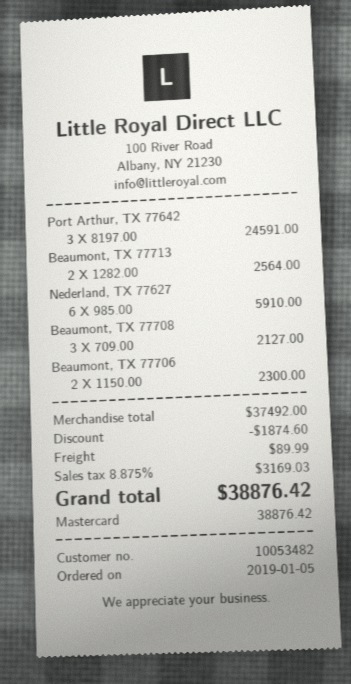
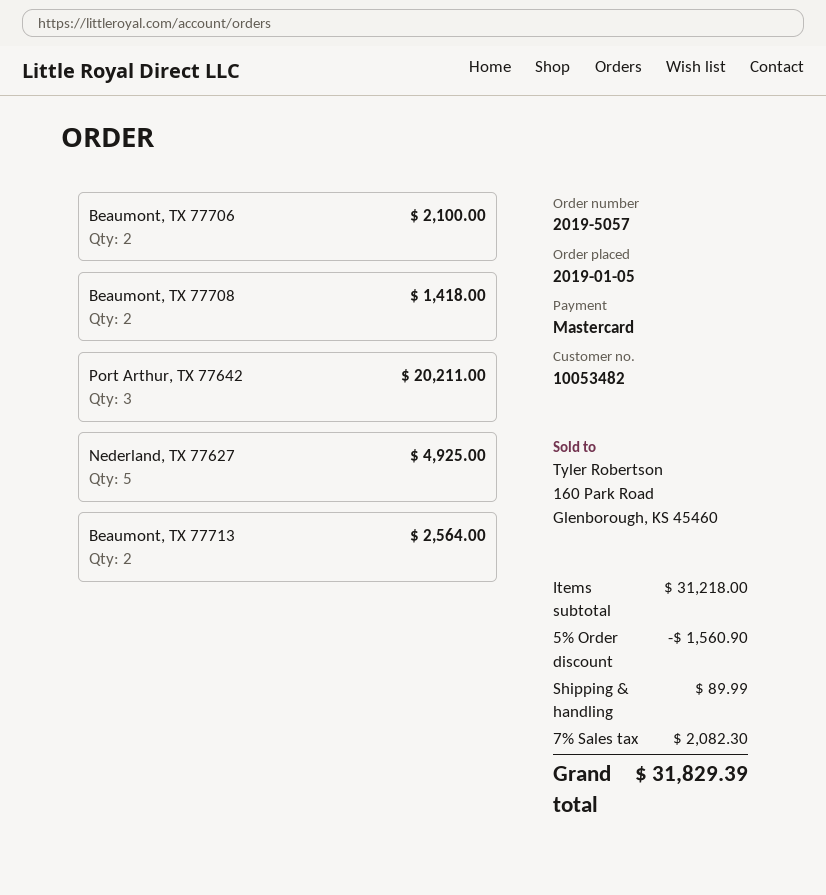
Port Arthur, TX 77642: 3 for 24591.00 -> 3 for 20211.00
Nederland, TX 77627: 6 for 5910.00 -> 5 for 4925.00
Beaumont, TX 77708: 3 for 2127.00 -> 2 for 1418.00
Beaumont, TX 77706: 2 for 2300.00 -> 2 for 2100.00
subtotal: 37492.00 -> 31218.00
discount: 1874.60 -> 1560.90
tax: 8.875% = 3169.03 -> 7% = 2082.30
total: 38876.42 -> 31829.39

